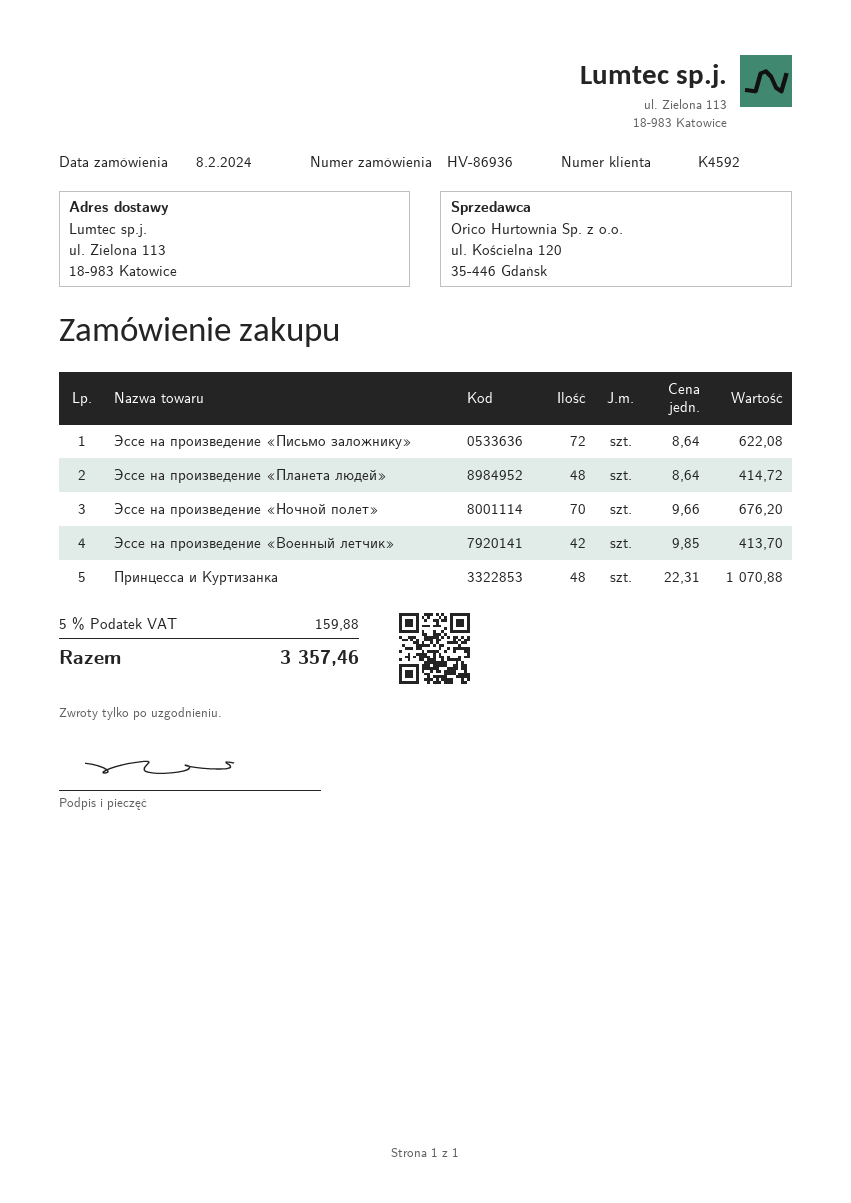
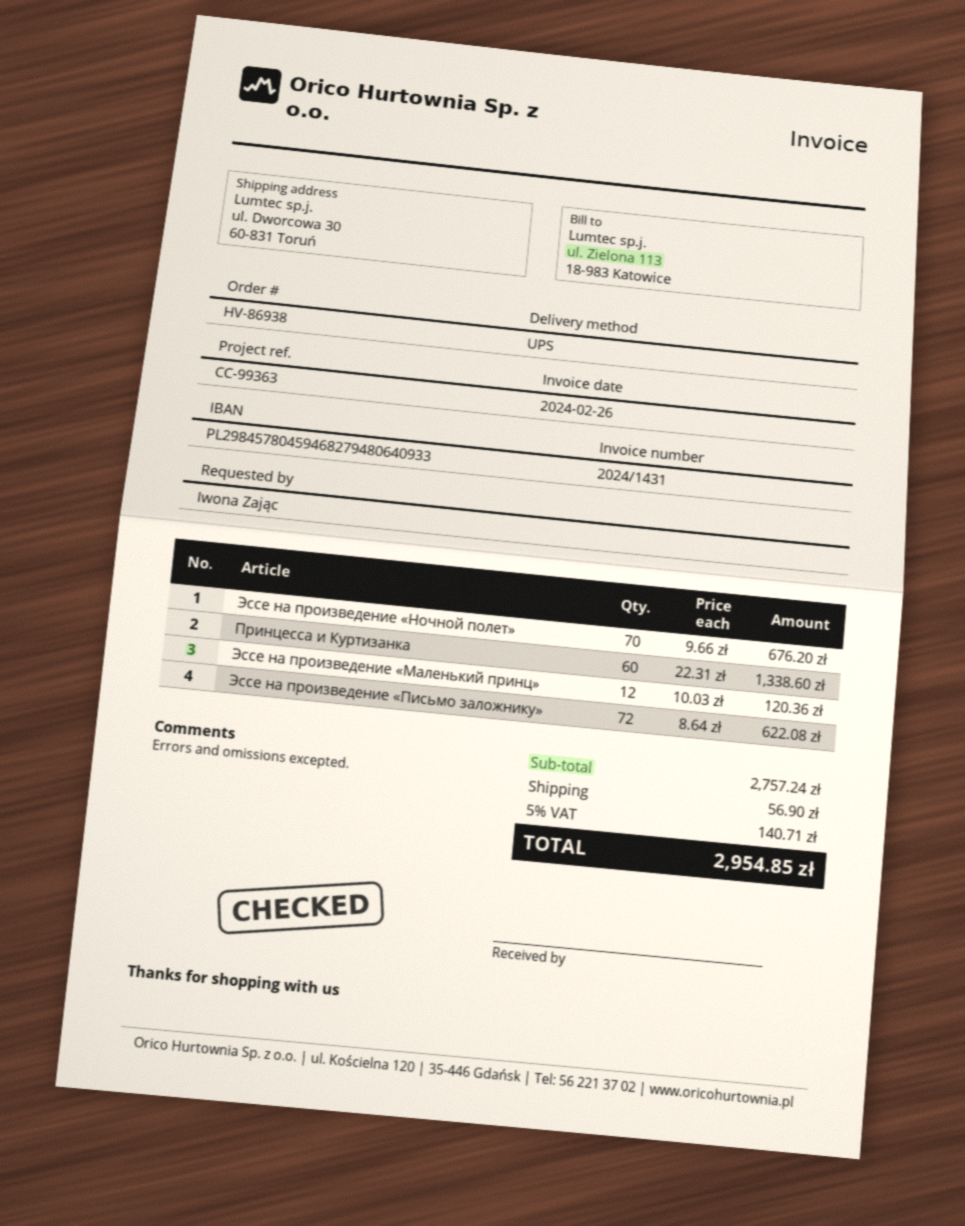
order number: HV-86936 -> HV-86938
ship to: ul. Zielona 113, 18-983 Katowice -> ul. Dworcowa 30, 60-831 Toruń
Эссе на произведение «Планета людей»: 48 x 8.64 = 414.72 -> none
Эссе на произведение «Военный летчик»: 42 x 9.85 = 413.70 -> none
Принцесса и Куртизанка: 48 x 22.31 = 1070.88 -> 60 x 22.31 = 1338.60
Эссе на произведение «Маленький принц»: none -> 12 x 10.03 = 120.36
shipping: none -> 56.90
tax: 5% = 159.88 -> 5% = 140.71
total: 3357.46 -> 2954.85

